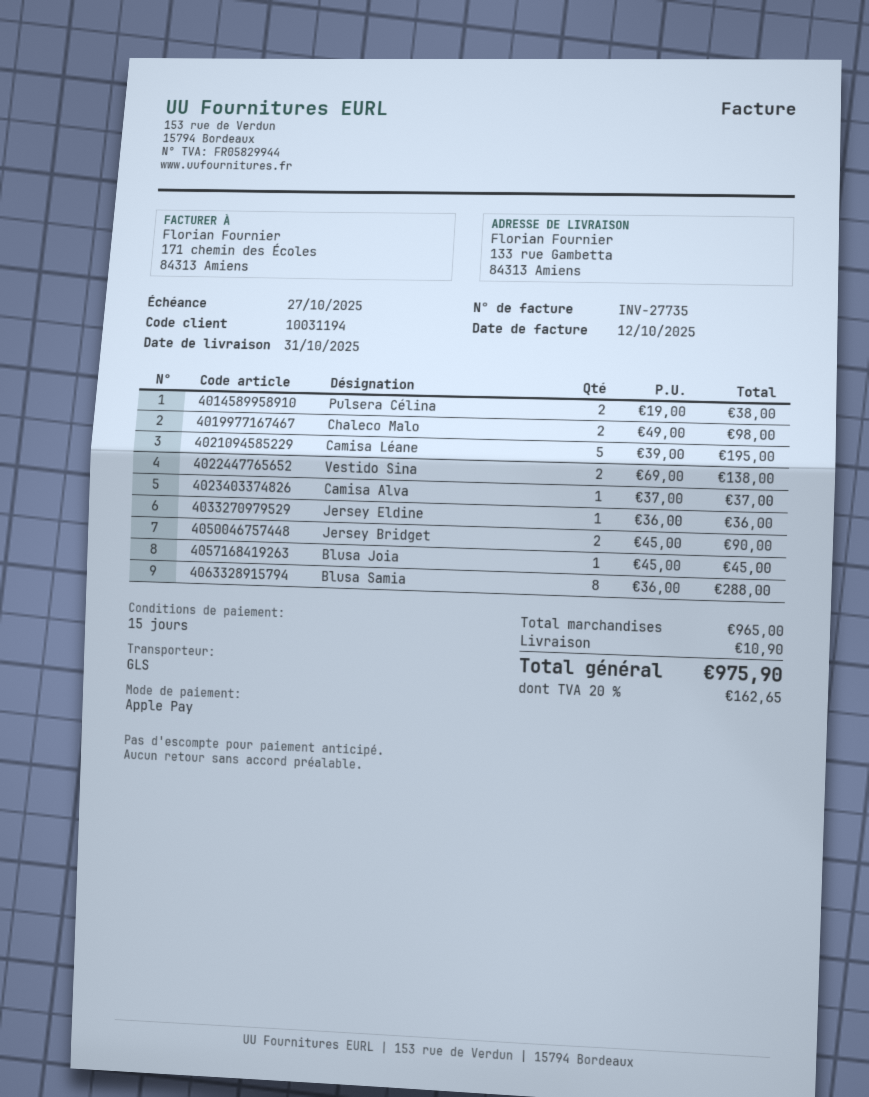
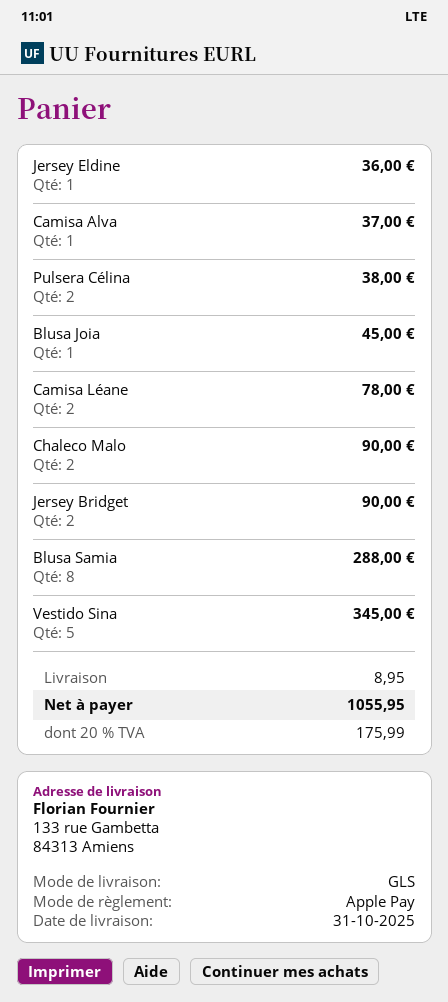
Chaleco Malo: 2 for 98.00 -> 2 for 90.00
Camisa Léane: 5 for 195.00 -> 2 for 78.00
Vestido Sina: 2 for 138.00 -> 5 for 345.00
shipping: 10.90 -> 8.95
tax: 20% = 162.65 -> 20% = 175.99
total: 975.90 -> 1055.95

